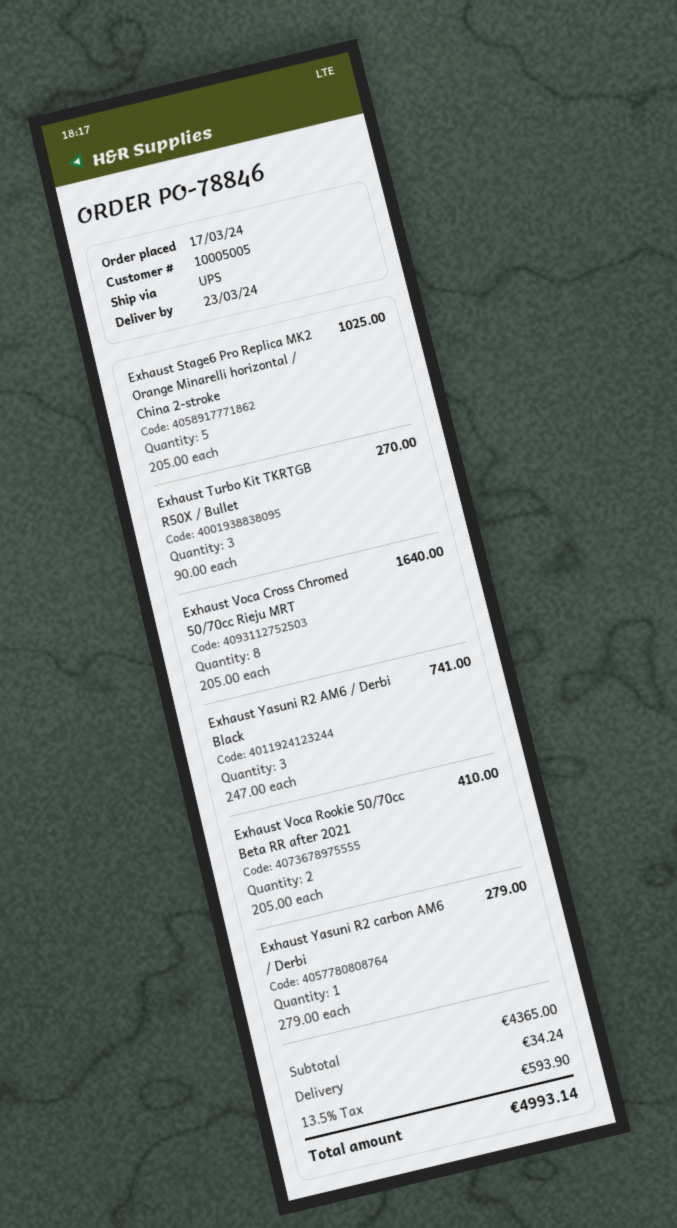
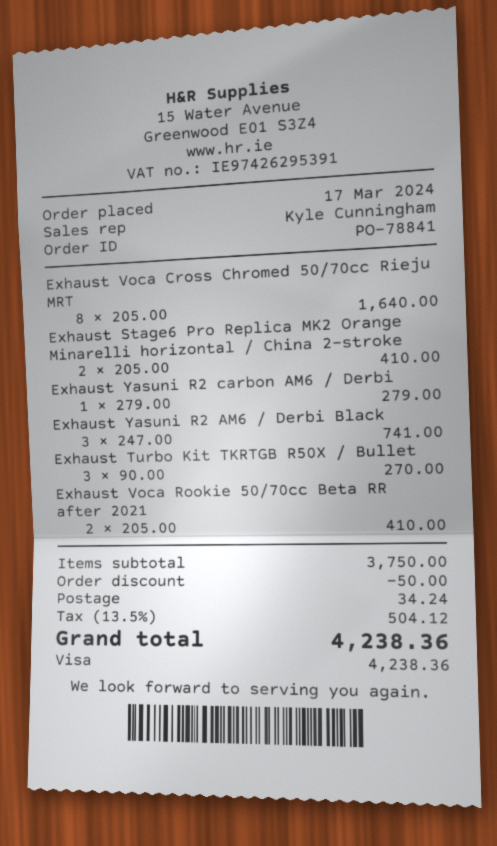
order number: PO-78846 -> PO-78841
Exhaust Stage6 Pro Replica MK2 Orange Minarelli horizontal / China 2-stroke: 5 x 205.00 = 1025.00 -> 2 x 205.00 = 410.00
subtotal: 4365.00 -> 3750.00
discount: none -> 50.00
tax: 13.5% = 593.90 -> 13.5% = 504.12
total: 4993.14 -> 4238.36

